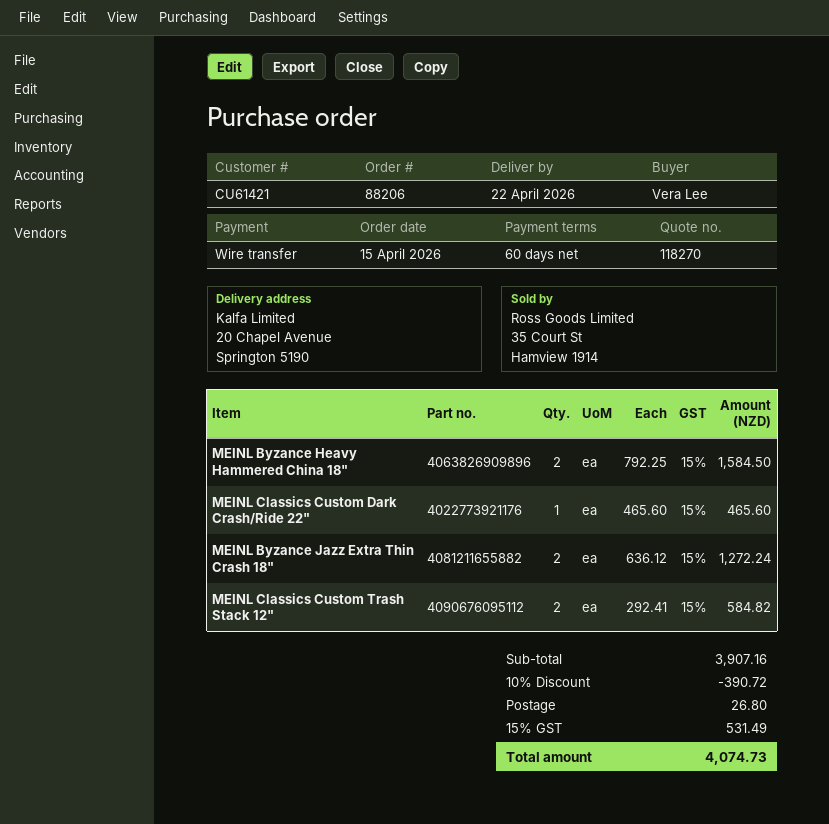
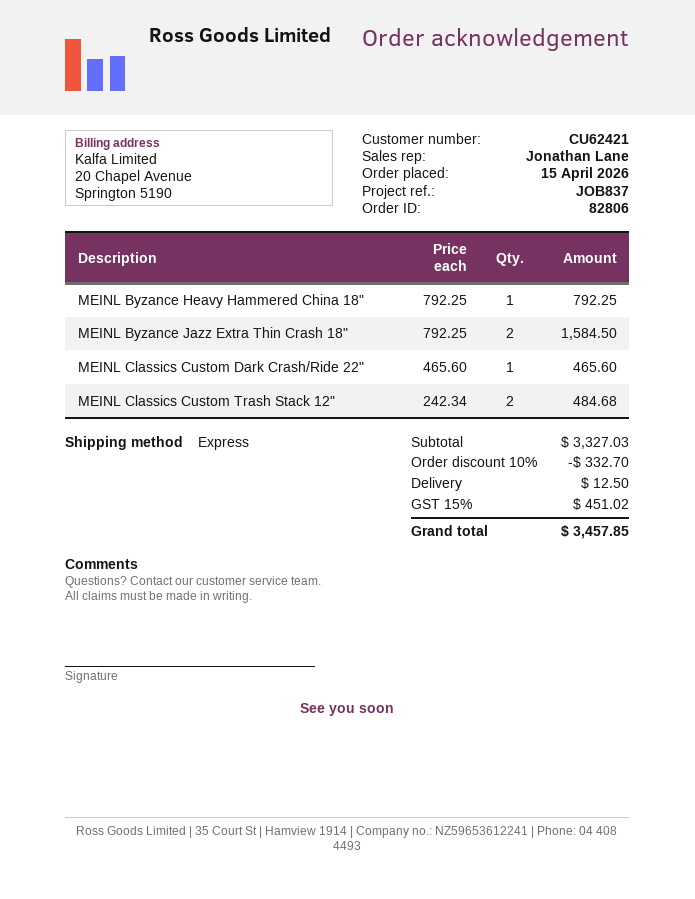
order number: 88206 -> 82806
customer number: CU61421 -> CU62421
MEINL Byzance Heavy Hammered China 18": 2 x 792.25 = 1584.50 -> 1 x 792.25 = 792.25
MEINL Byzance Jazz Extra Thin Crash 18": 2 x 636.12 = 1272.24 -> 2 x 792.25 = 1584.50
MEINL Classics Custom Trash Stack 12": 2 x 292.41 = 584.82 -> 2 x 242.34 = 484.68
subtotal: 3907.16 -> 3327.03
discount: 10% = 390.72 -> 10% = 332.70
shipping: 26.80 -> 12.50
tax: 15% = 531.49 -> 15% = 451.02
total: 4074.73 -> 3457.85

